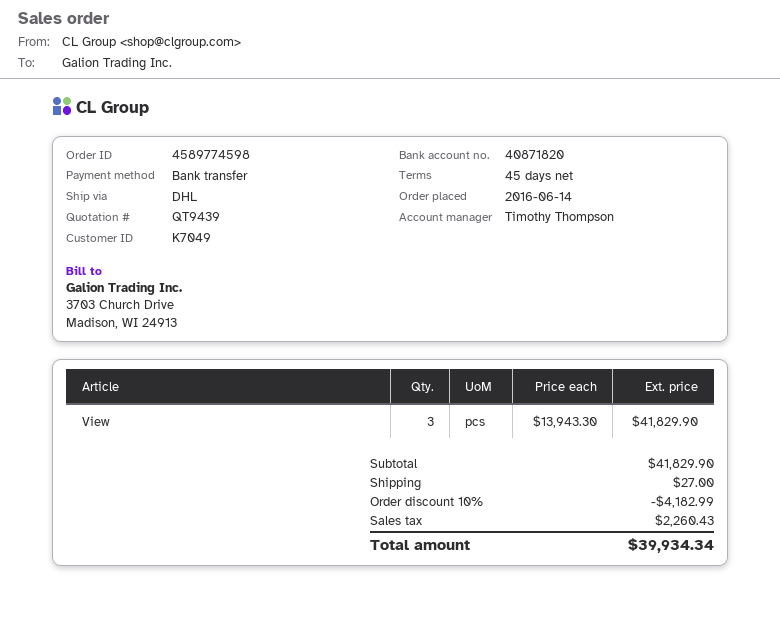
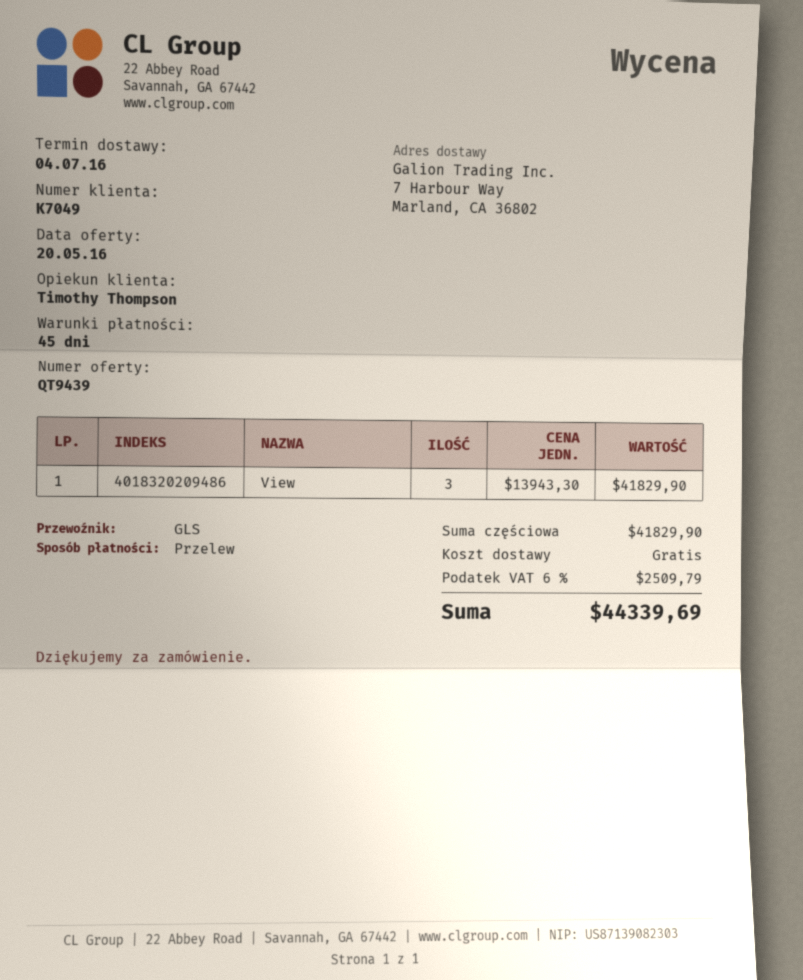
shipping method: DHL -> GLS
discount: 10% = 4182.99 -> none
shipping: 27.00 -> 0.00
tax: 2260.43 -> 2509.79
total: 39934.34 -> 44339.69

